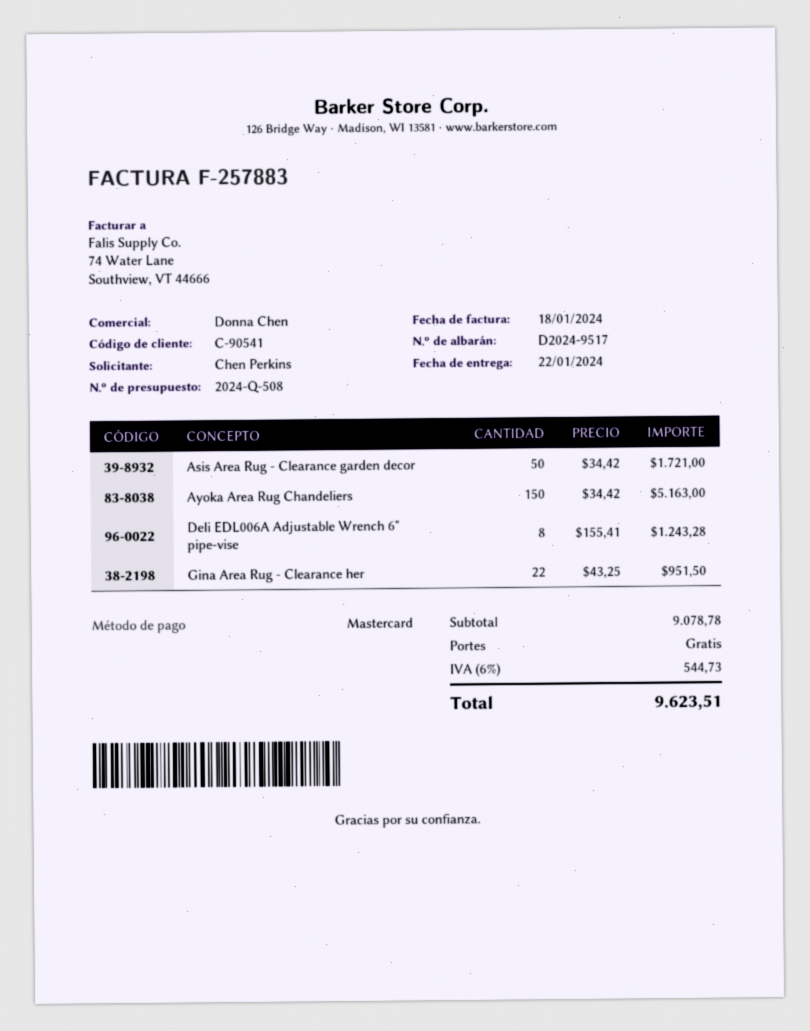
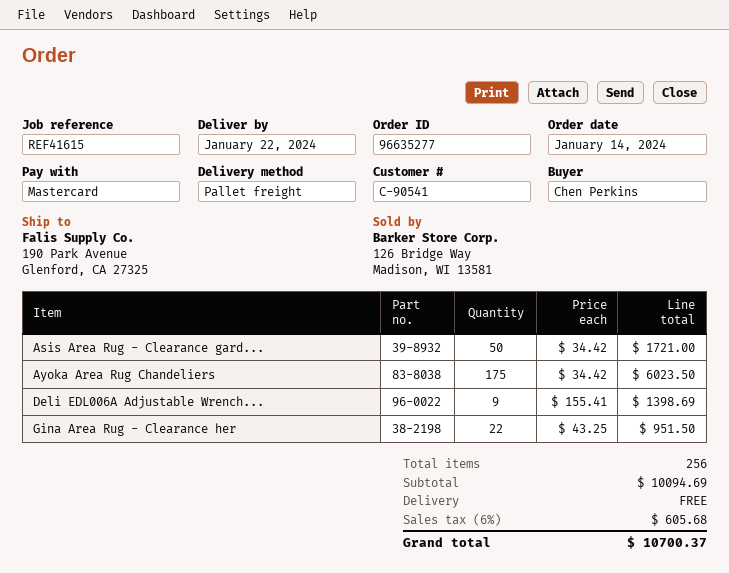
Ayoka Area Rug Chandeliers: 150 x 34.42 = 5163.00 -> 175 x 34.42 = 6023.50
Deli EDL006A Adjustable Wrench 6" pipe-vise: 8 x 155.41 = 1243.28 -> 9 x 155.41 = 1398.69
subtotal: 9078.78 -> 10094.69
tax: 6% = 544.73 -> 6% = 605.68
total: 9623.51 -> 10700.37

